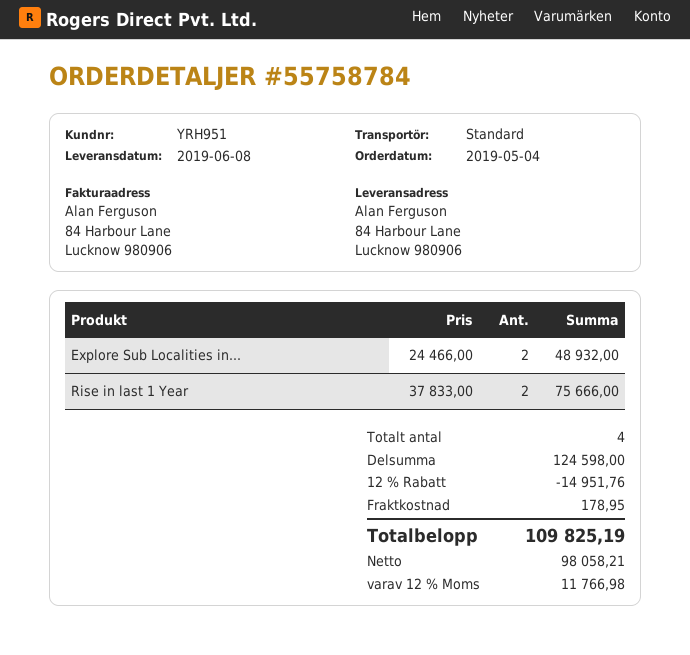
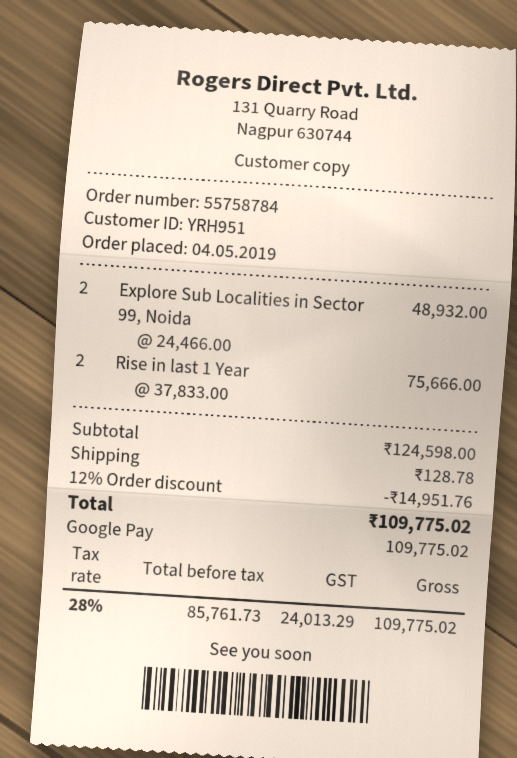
shipping: 178.95 -> 128.78
net: 98058.21 -> 85761.73
tax: 12% = 11766.98 -> 28% = 24013.29
total: 109825.19 -> 109775.02

